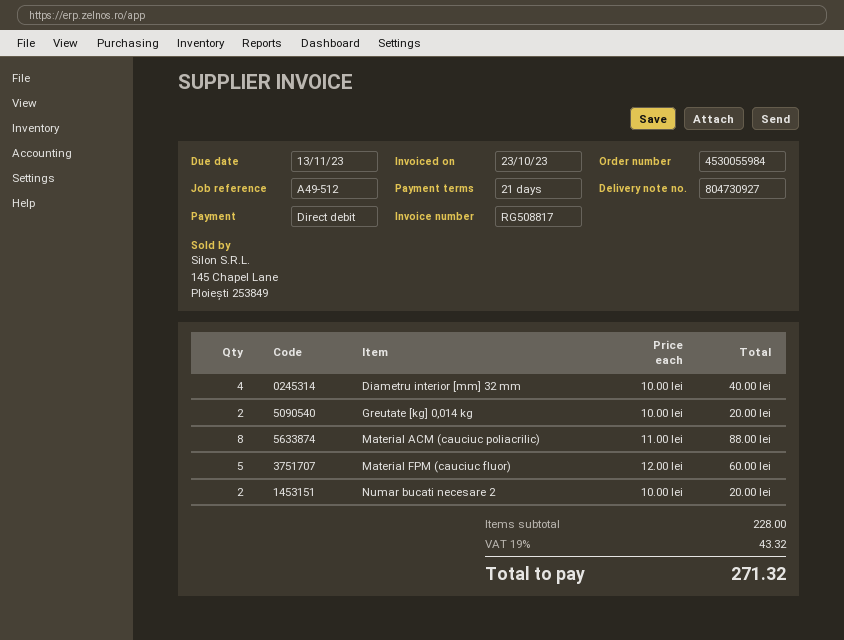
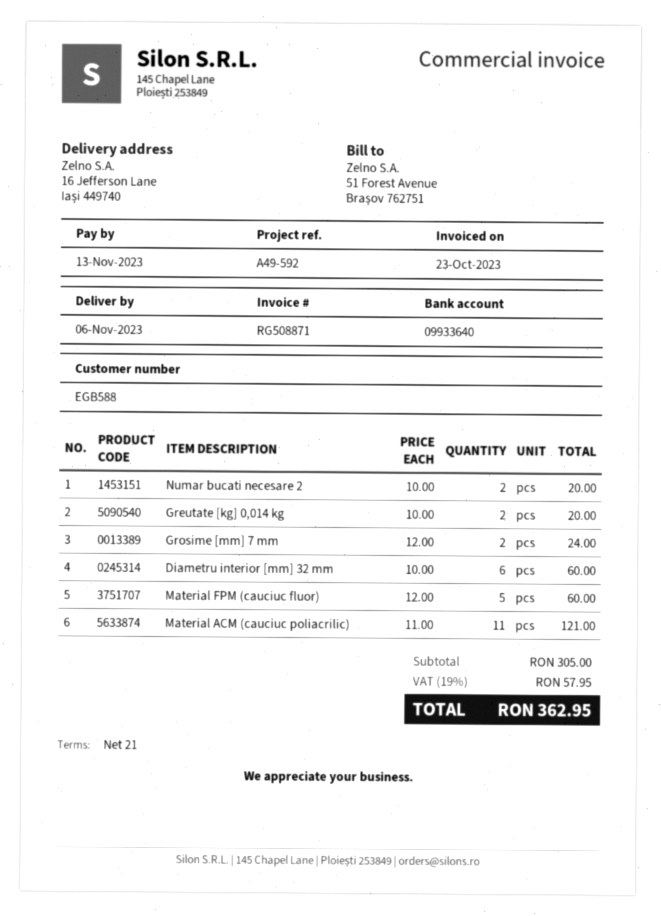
invoice number: RG508817 -> RG508871
reference: A49-512 -> A49-592
Diametru interior [mm] 32 mm: 4 x 10.00 = 40.00 -> 6 x 10.00 = 60.00
Material ACM (cauciuc poliacrilic): 8 x 11.00 = 88.00 -> 11 x 11.00 = 121.00
Grosime [mm] 7 mm: none -> 2 x 12.00 = 24.00
subtotal: 228.00 -> 305.00
tax: 19% = 43.32 -> 19% = 57.95
total: 271.32 -> 362.95

